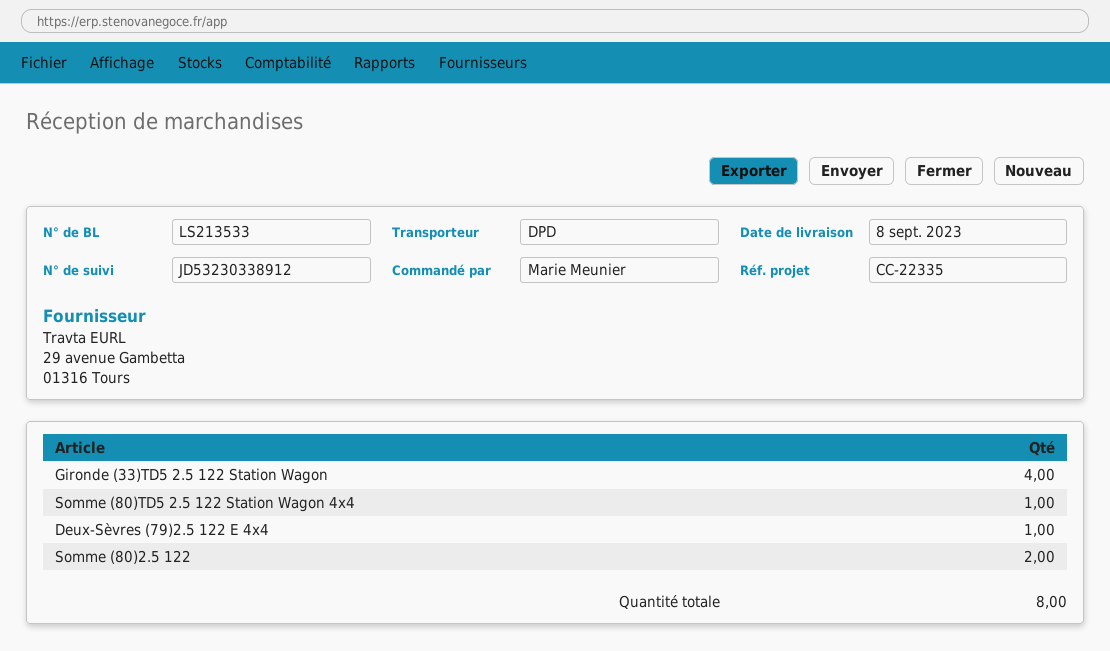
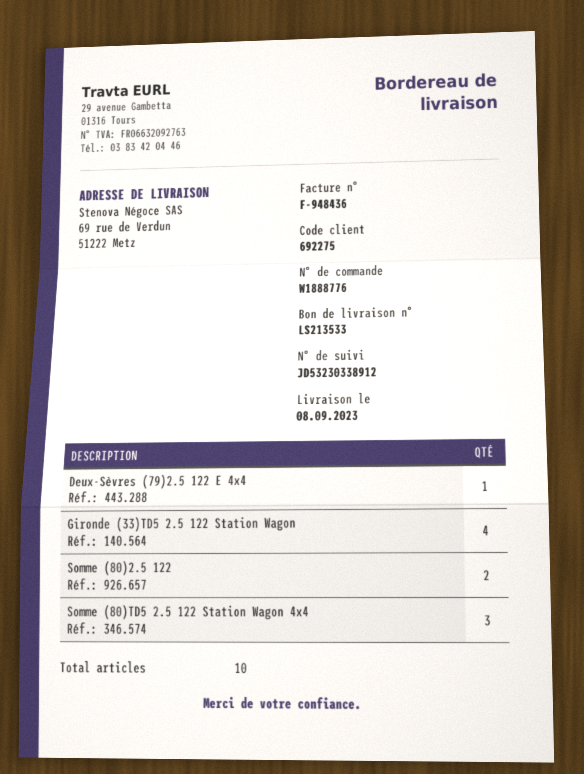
Somme (80)TD5 2.5 122 Station Wagon 4x4: 1 -> 3
total quantity: 8 -> 10

